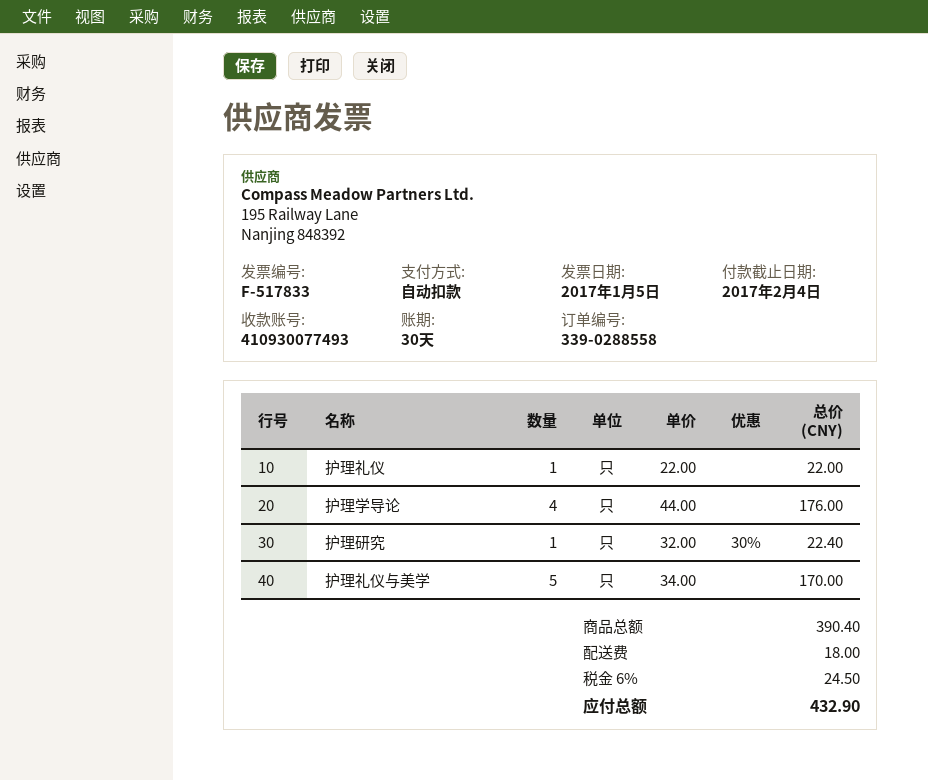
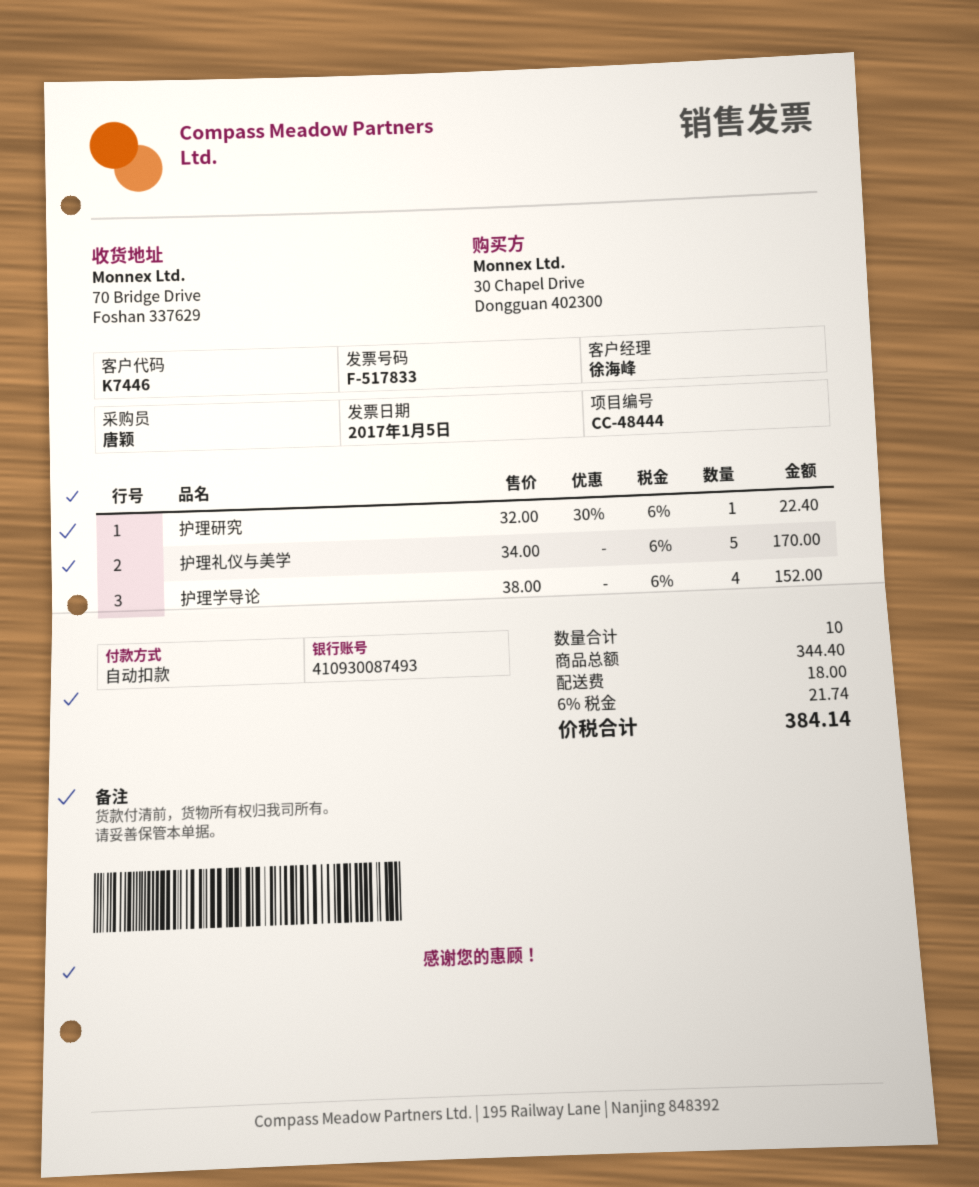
bank account: 410930077493 -> 410930087493
护理礼仪: 1 x 22.00 = 22.00 -> none
护理学导论: 4 x 44.00 = 176.00 -> 4 x 38.00 = 152.00
subtotal: 390.40 -> 344.40
tax: 6% = 24.50 -> 6% = 21.74
total: 432.90 -> 384.14

